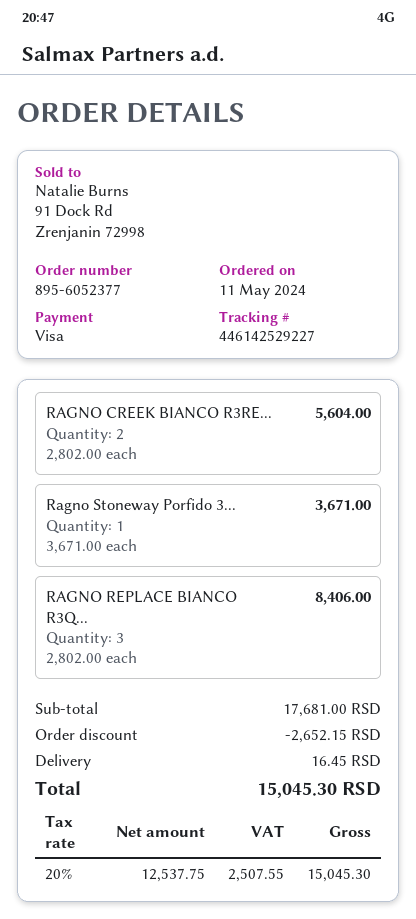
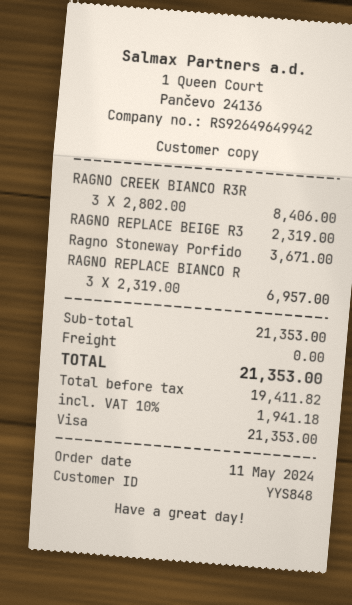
RAGNO CREEK BIANCO R3RE...: 2 x 2802.00 = 5604.00 -> 3 x 2802.00 = 8406.00
RAGNO REPLACE BIANCO R3Q...: 3 x 2802.00 = 8406.00 -> 3 x 2319.00 = 6957.00
RAGNO REPLACE BEIGE R3: none -> 1 x 2319.00 = 2319.00
subtotal: 17681.00 -> 21353.00
discount: 2652.15 -> none
shipping: 16.45 -> 0.00
net: 12537.75 -> 19411.82
tax: 20% = 2507.55 -> 10% = 1941.18
total: 15045.30 -> 21353.00

